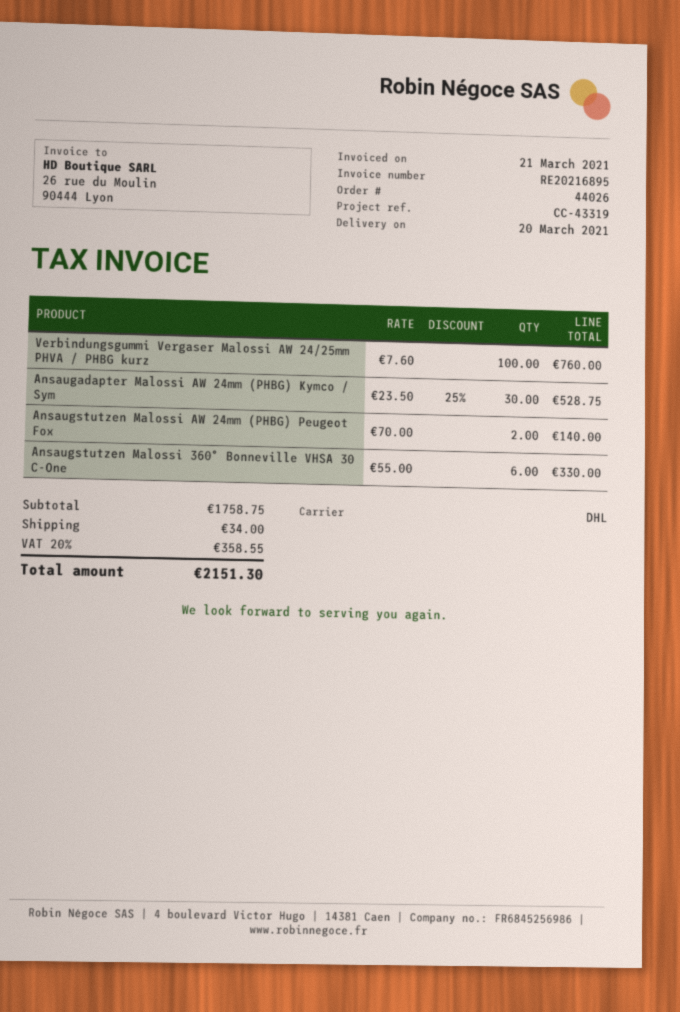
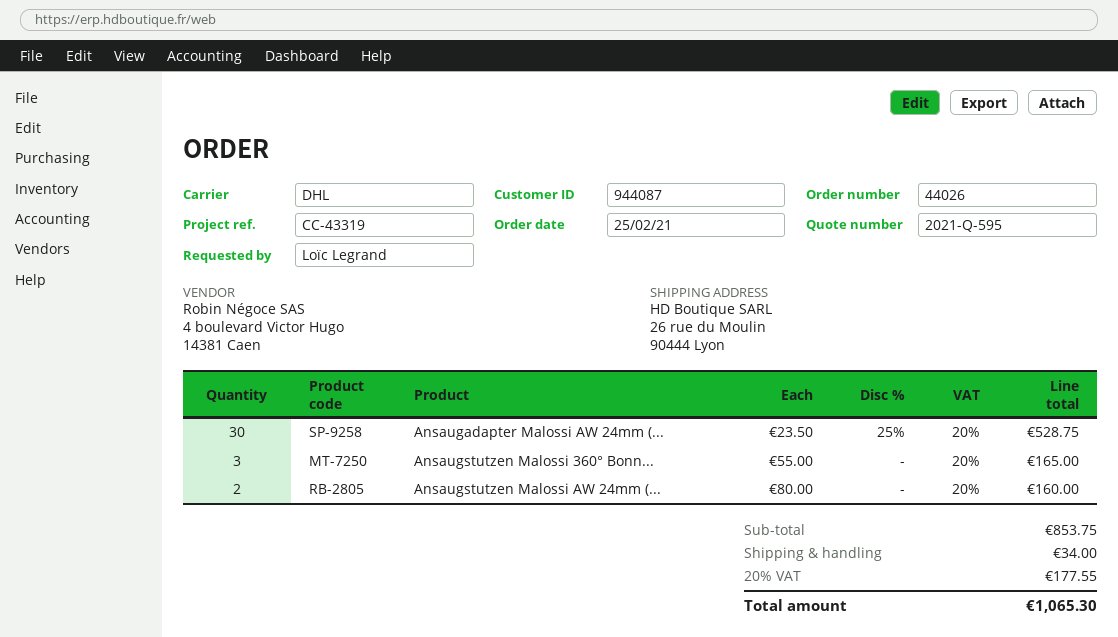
Verbindungsgummi Vergaser Malossi AW 24/25mm PHVA / PHBG kurz: 100 x 7.60 = 760.00 -> none
Ansaugstutzen Malossi AW 24mm (PHBG) Peugeot Fox: 2 x 70.00 = 140.00 -> 2 x 80.00 = 160.00
Ansaugstutzen Malossi 360° Bonneville VHSA 30 C-One: 6 x 55.00 = 330.00 -> 3 x 55.00 = 165.00
subtotal: 1758.75 -> 853.75
tax: 20% = 358.55 -> 20% = 177.55
total: 2151.30 -> 1065.30

